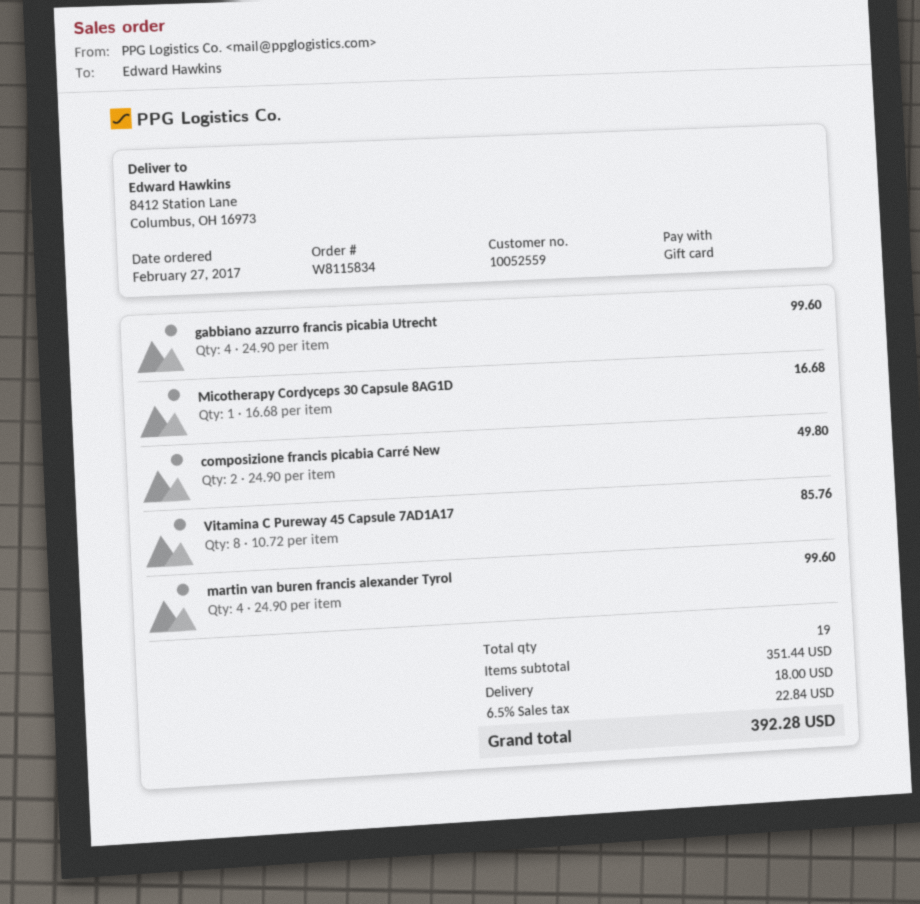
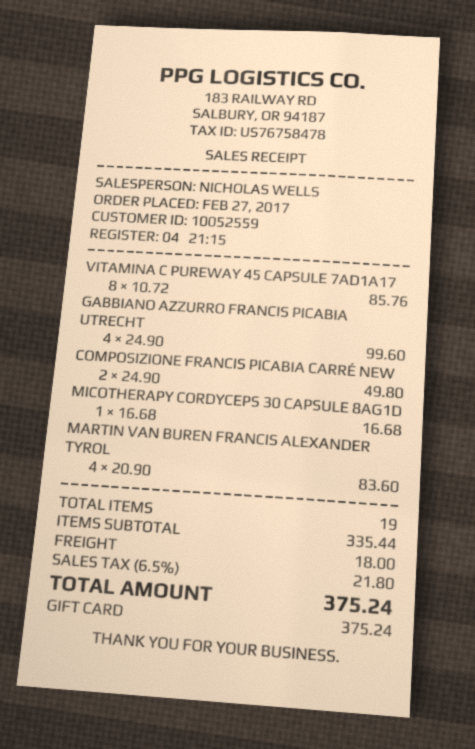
martin van buren francis alexander Tyrol: 4 x 24.90 = 99.60 -> 4 x 20.90 = 83.60
subtotal: 351.44 -> 335.44
tax: 6.5% = 22.84 -> 6.5% = 21.80
total: 392.28 -> 375.24

